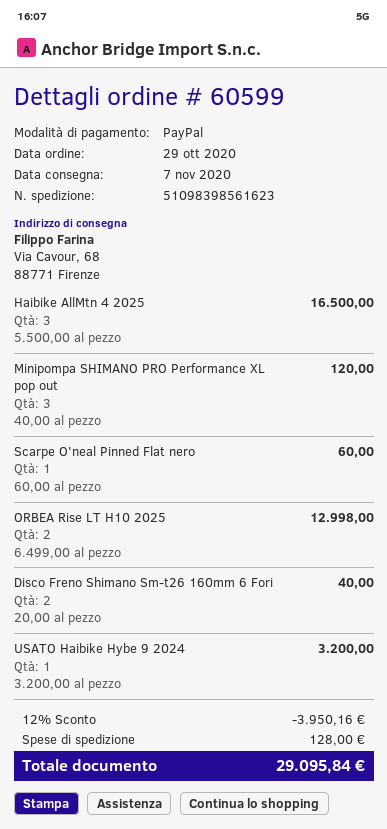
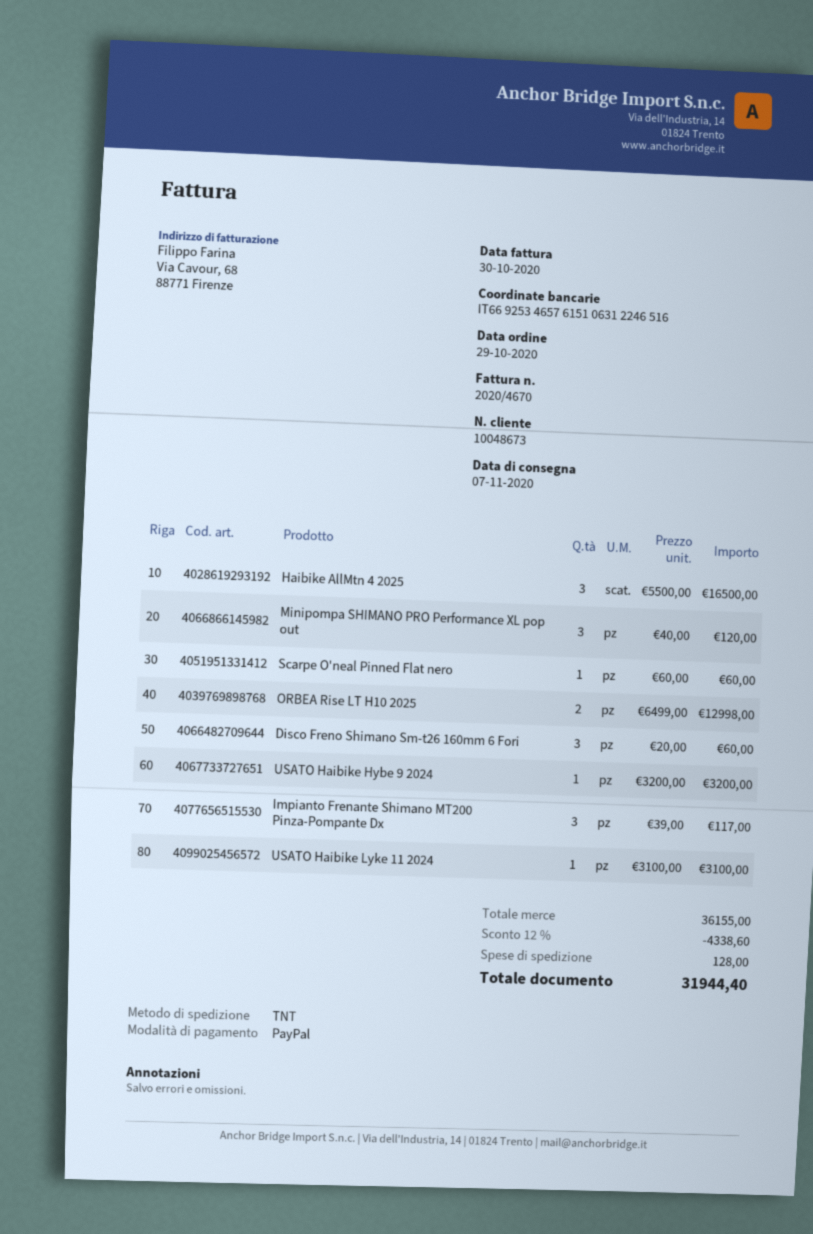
Disco Freno Shimano Sm-t26 160mm 6 Fori: 2 x 20.00 = 40.00 -> 3 x 20.00 = 60.00
Impianto Frenante Shimano MT200 Pinza-Pompante Dx: none -> 3 x 39.00 = 117.00
USATO Haibike Lyke 11 2024: none -> 1 x 3100.00 = 3100.00
discount: 12% = 3950.16 -> 12% = 4338.60
total: 29095.84 -> 31944.40

